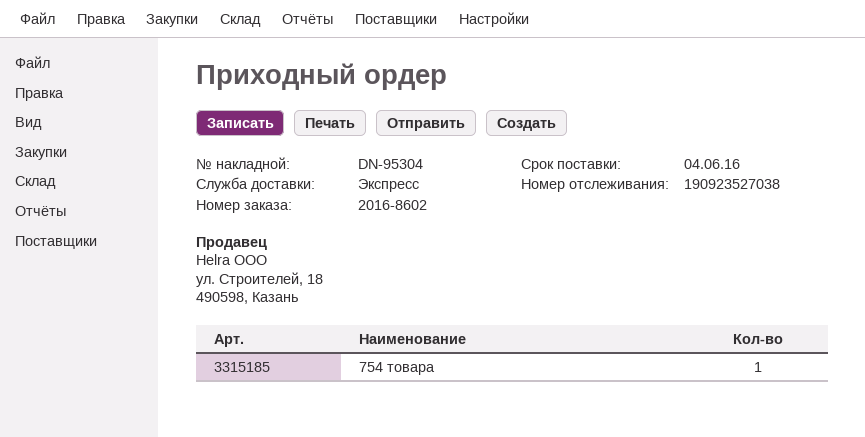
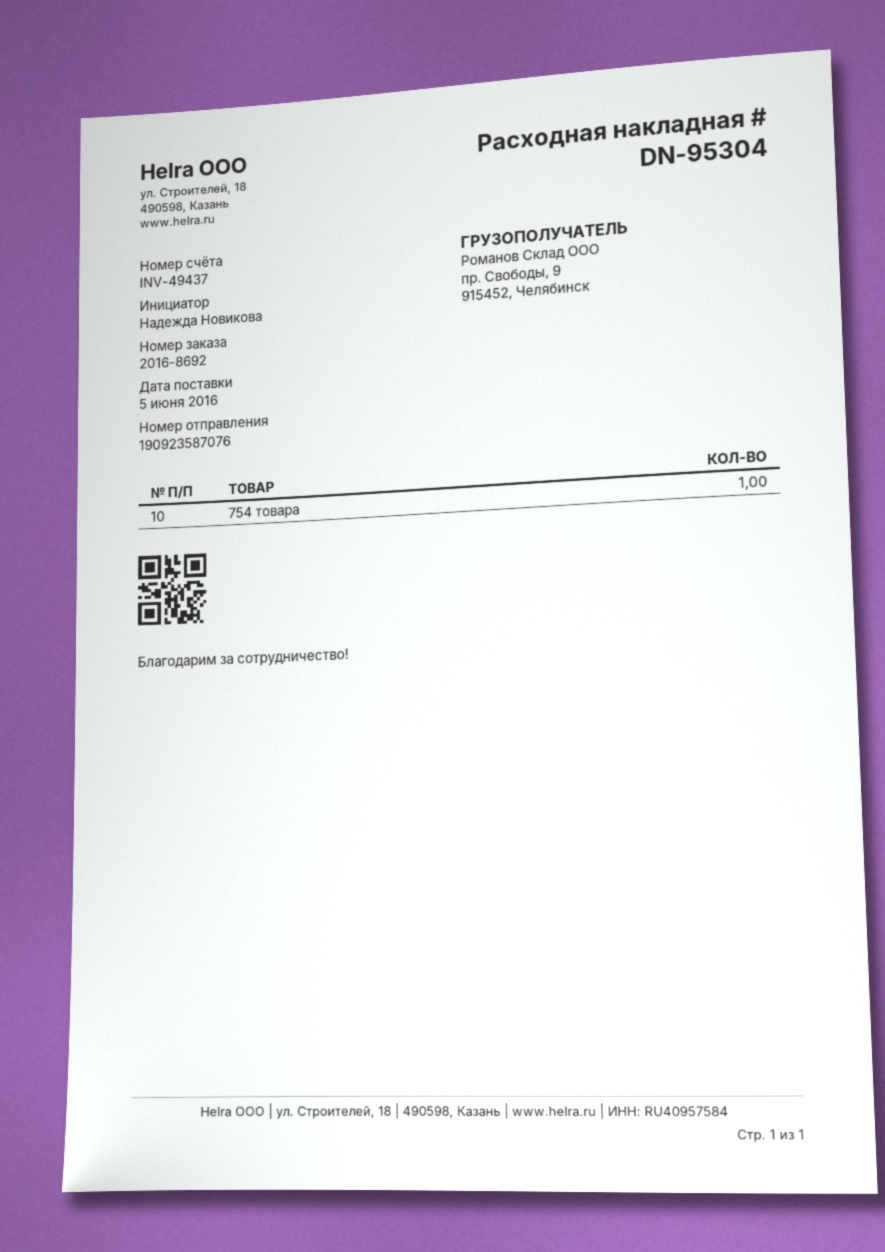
order number: 2016-8602 -> 2016-8692
delivery date: 2016-06-04 -> 2016-06-05
tracking number: 190923527038 -> 190923587076

